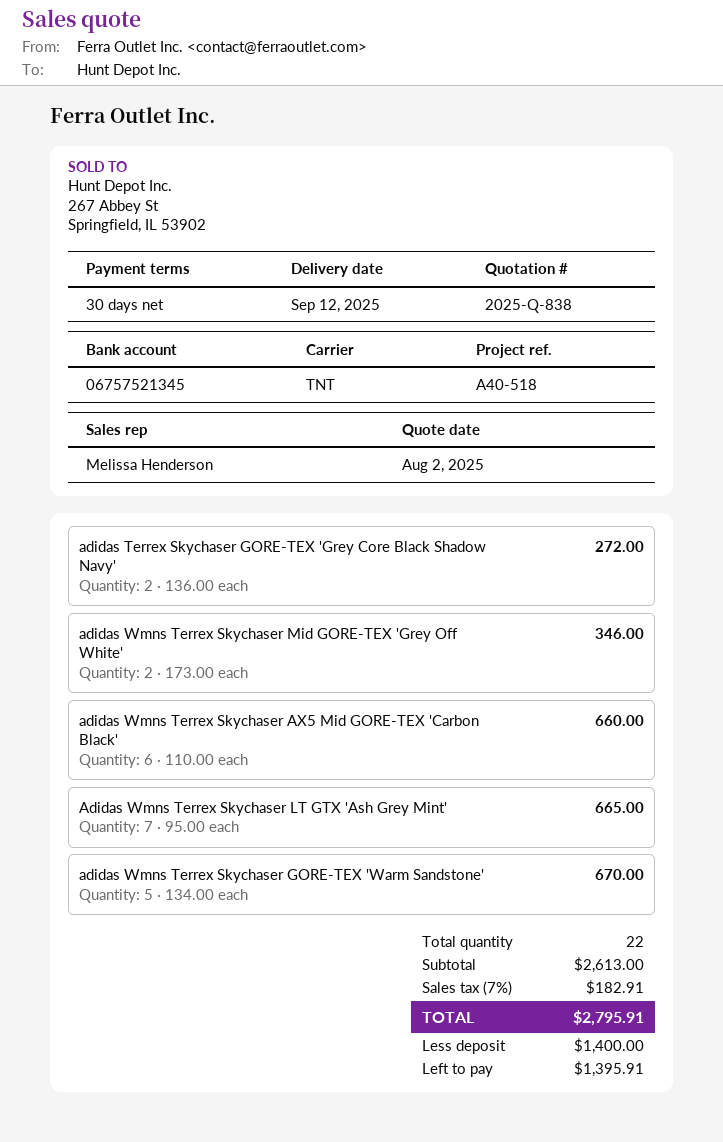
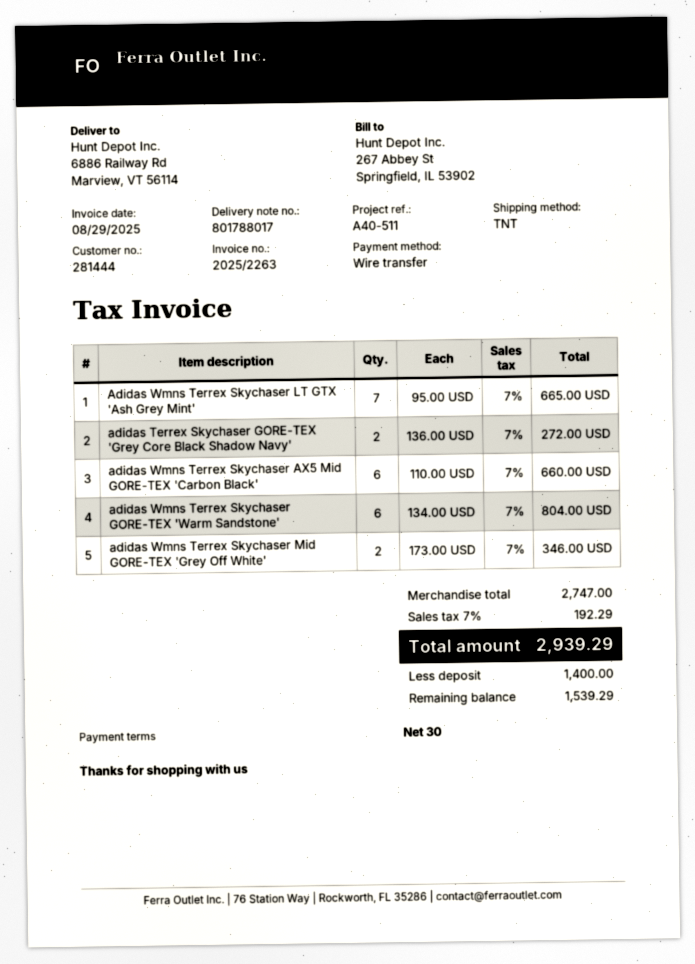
reference: A40-518 -> A40-511
adidas Wmns Terrex Skychaser GORE-TEX 'Warm Sandstone': 5 x 134.00 = 670.00 -> 6 x 134.00 = 804.00
subtotal: 2613.00 -> 2747.00
tax: 7% = 182.91 -> 7% = 192.29
total: 2795.91 -> 2939.29
balance: 1395.91 -> 1539.29

